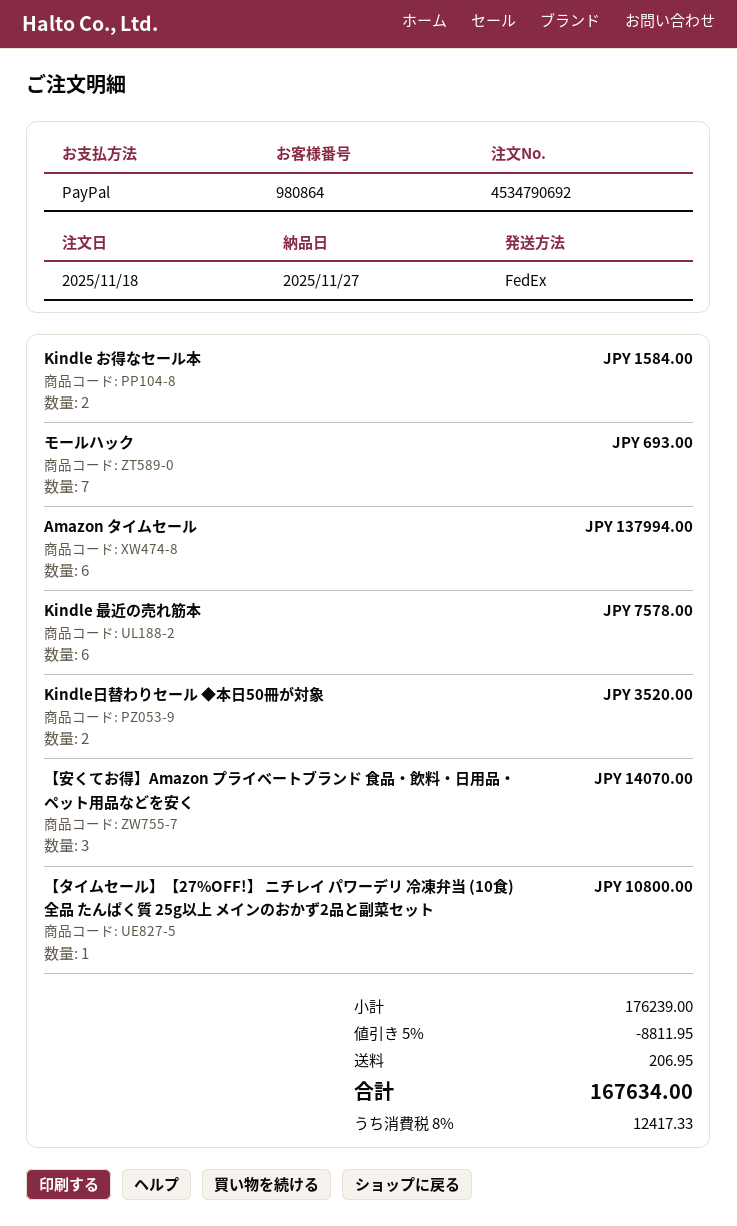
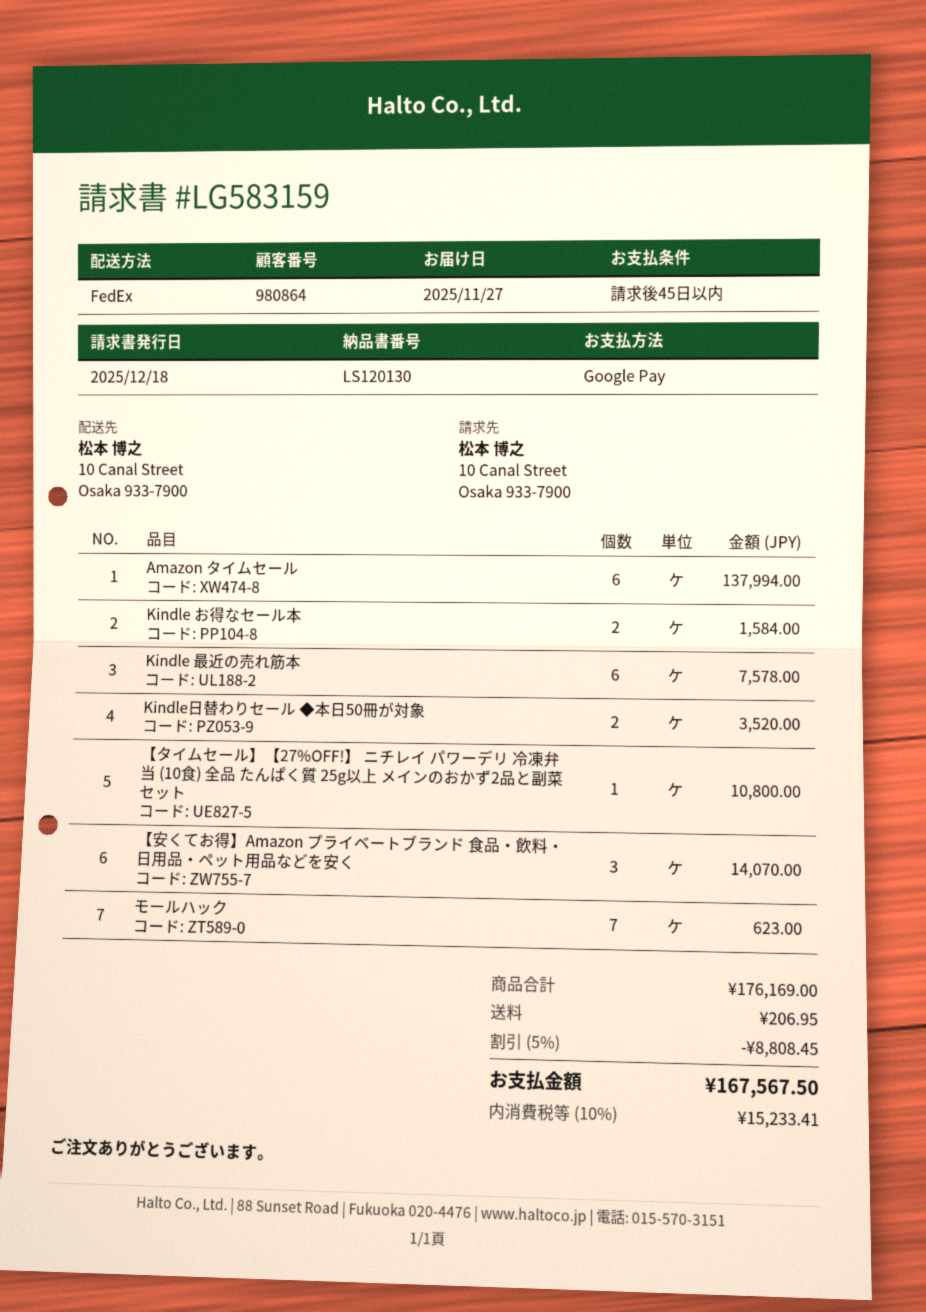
payment method: PayPal -> Google Pay
モールハック: 7 for 693.00 -> 7 for 623.00
subtotal: 176239.00 -> 176169.00
discount: 5% = 8811.95 -> 5% = 8808.45
tax: 8% = 12417.33 -> 10% = 15233.41
total: 167634.00 -> 167567.50

